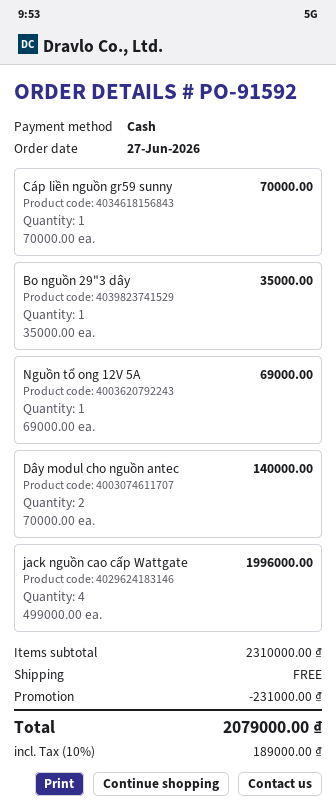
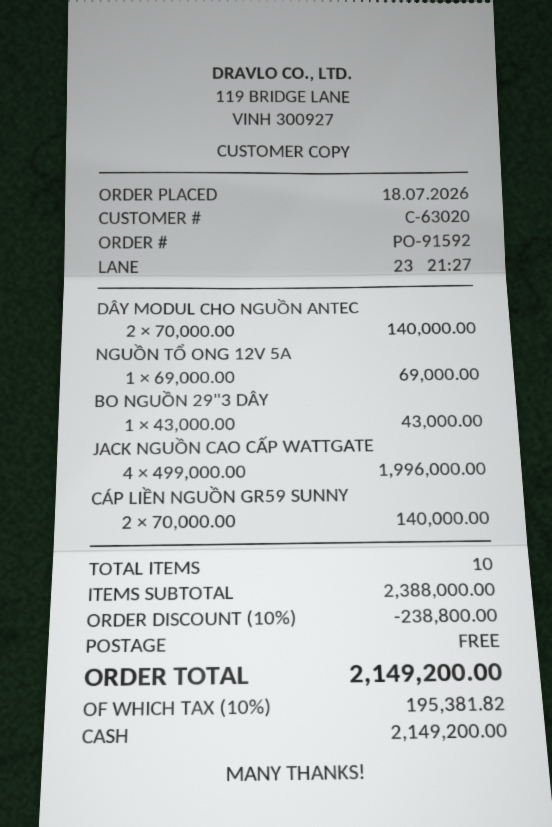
order date: 2026-06-27 -> 2026-07-18
Cáp liền nguồn gr59 sunny: 1 x 70000.00 = 70000.00 -> 2 x 70000.00 = 140000.00
Bo nguồn 29"3 dây: 1 x 35000.00 = 35000.00 -> 1 x 43000.00 = 43000.00
subtotal: 2310000.00 -> 2388000.00
discount: 231000.00 -> 238800.00
tax: 10% = 189000.00 -> 10% = 195381.82
total: 2079000.00 -> 2149200.00

